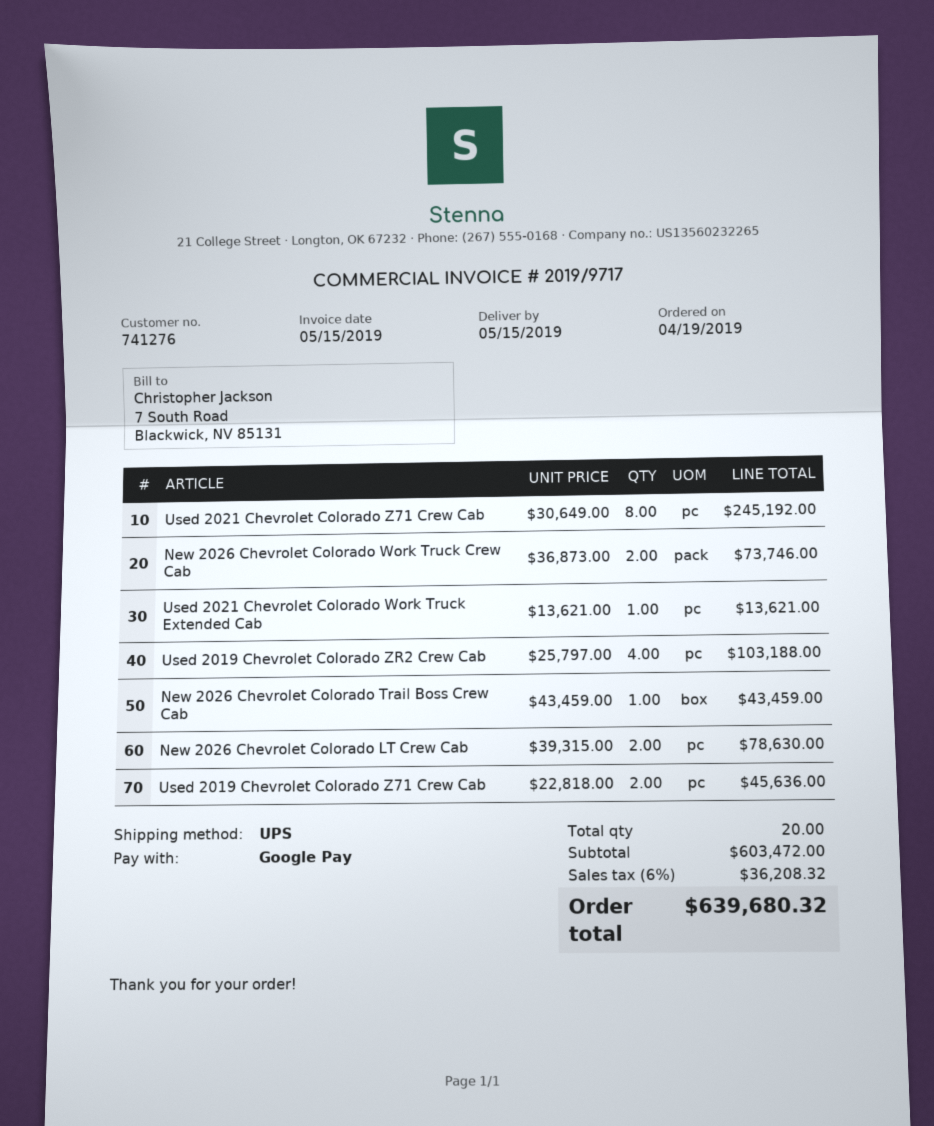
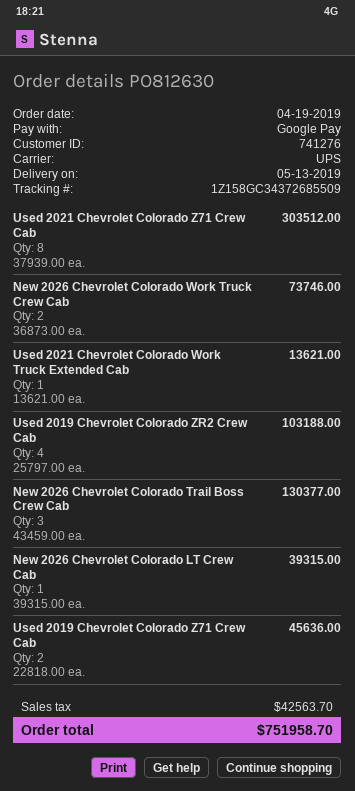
delivery date: 2019-05-15 -> 2019-05-13
Used 2021 Chevrolet Colorado Z71 Crew Cab: 8 x 30649.00 = 245192.00 -> 8 x 37939.00 = 303512.00
New 2026 Chevrolet Colorado Trail Boss Crew Cab: 1 x 43459.00 = 43459.00 -> 3 x 43459.00 = 130377.00
New 2026 Chevrolet Colorado LT Crew Cab: 2 x 39315.00 = 78630.00 -> 1 x 39315.00 = 39315.00
tax: 36208.32 -> 42563.70
total: 639680.32 -> 751958.70

